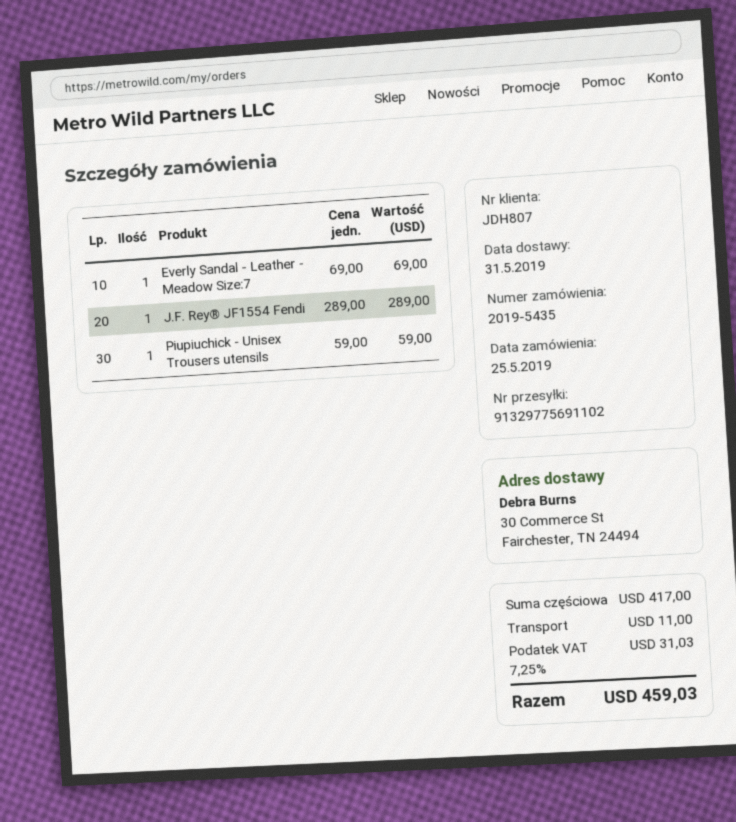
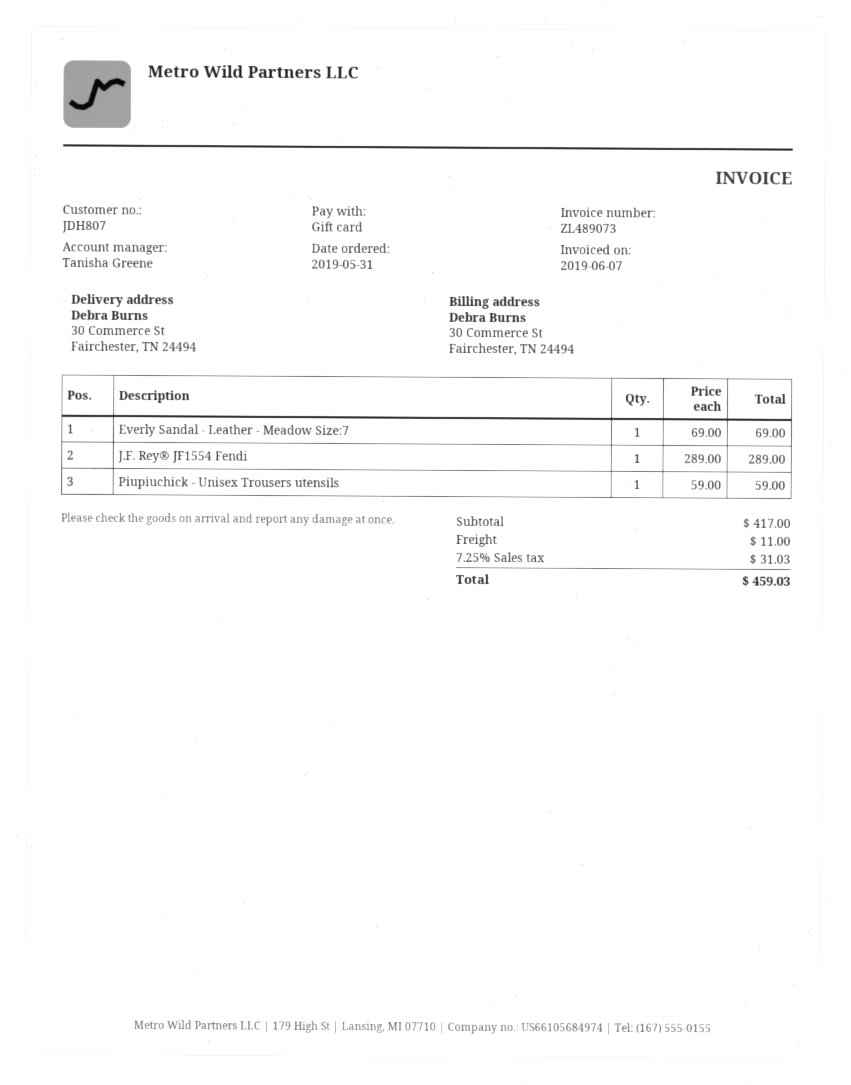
order date: 2019-05-25 -> 2019-05-31

